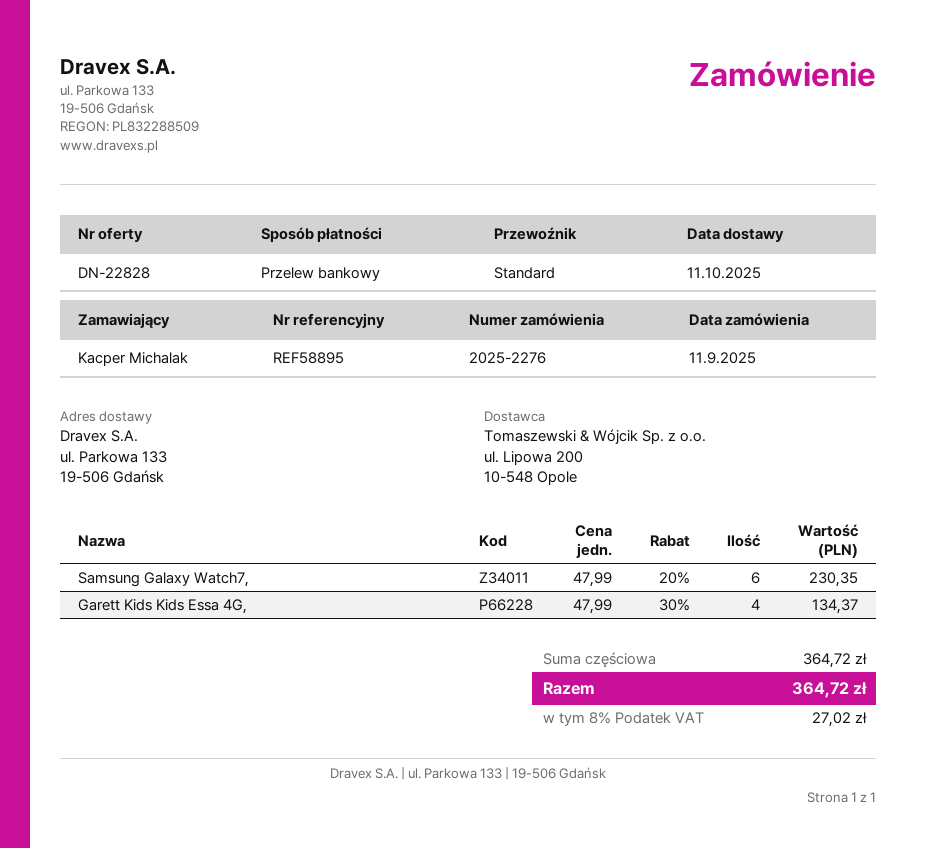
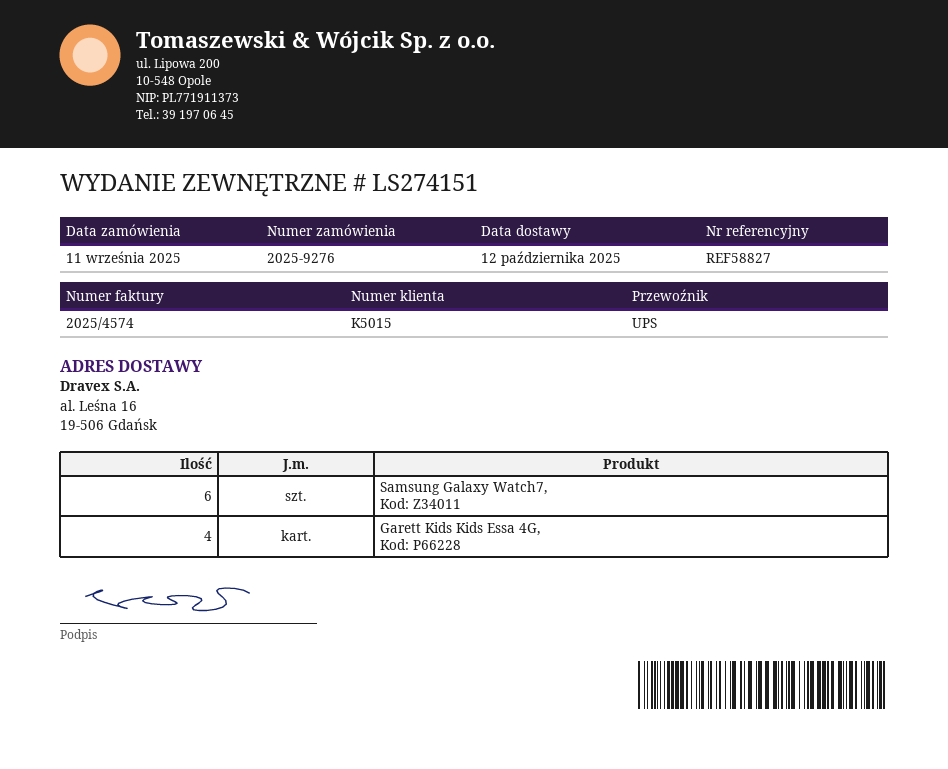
order number: 2025-2276 -> 2025-9276
delivery date: 2025-10-11 -> 2025-10-12
reference: REF58895 -> REF58827
shipping method: standard -> UPS
ship to: ul. Parkowa 133, 19-506 Gdańsk -> al. Leśna 16, 19-506 Gdańsk

